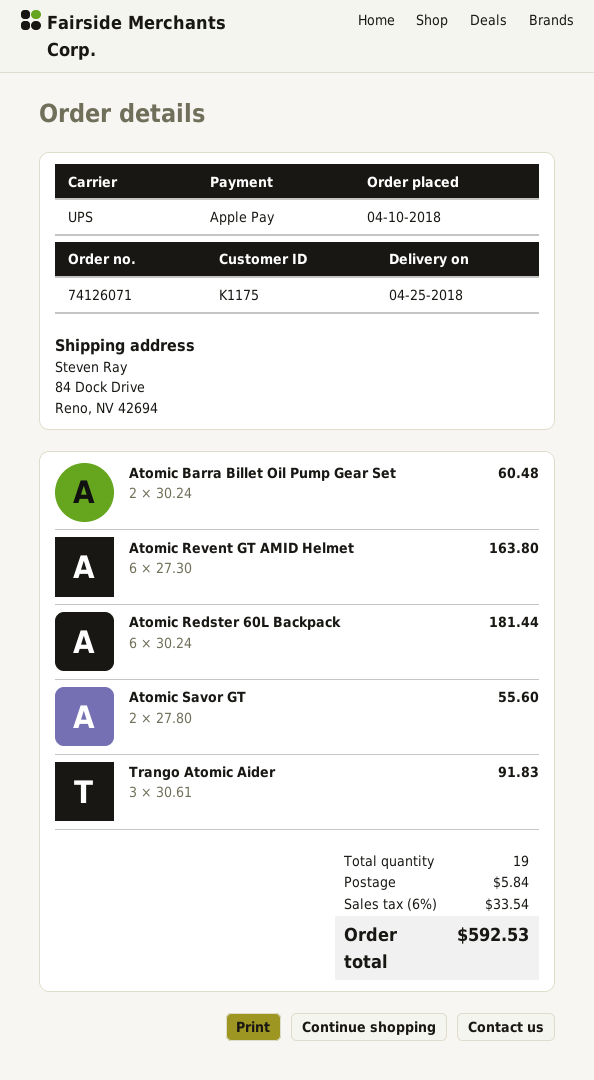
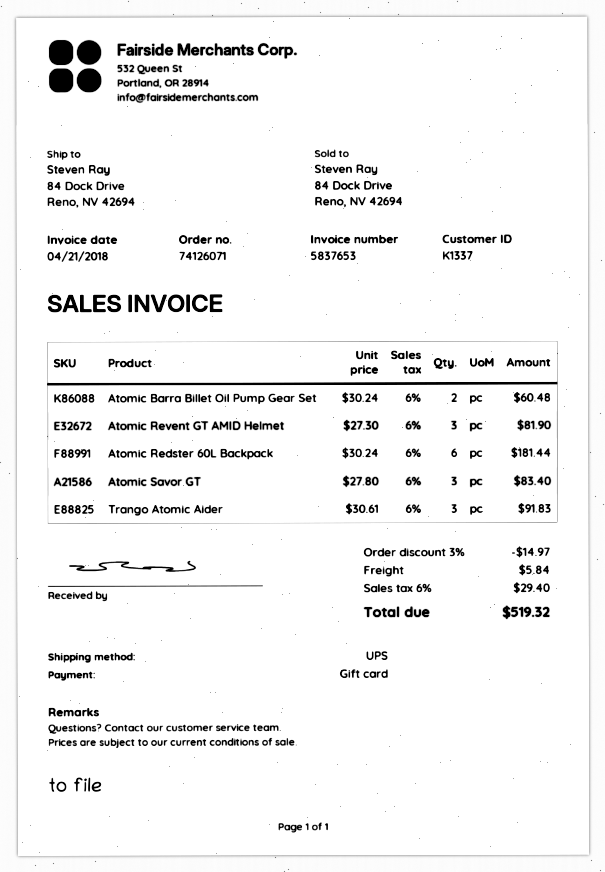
customer number: K1175 -> K1337
payment method: Apple Pay -> gift card
Atomic Revent GT AMID Helmet: 6 x 27.30 = 163.80 -> 3 x 27.30 = 81.90
Atomic Savor GT: 2 x 27.80 = 55.60 -> 3 x 27.80 = 83.40
discount: none -> 3% = 14.97
tax: 6% = 33.54 -> 6% = 29.40
total: 592.53 -> 519.32

